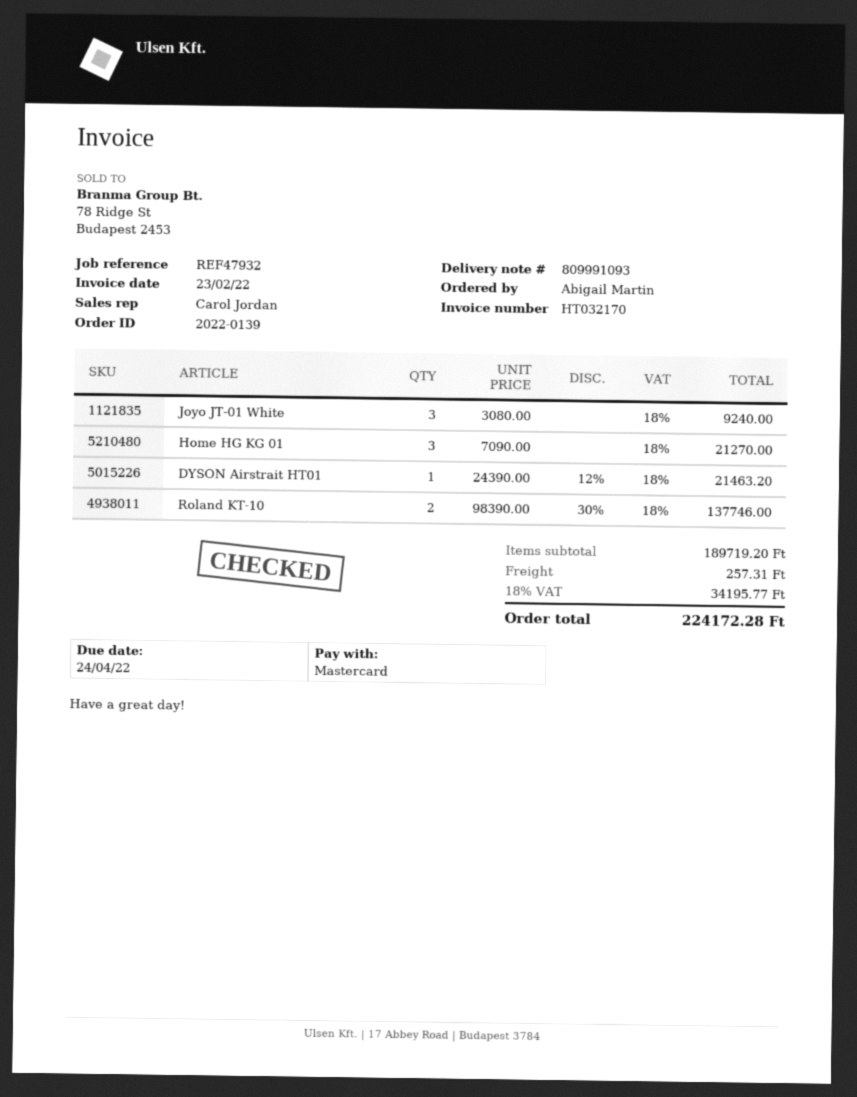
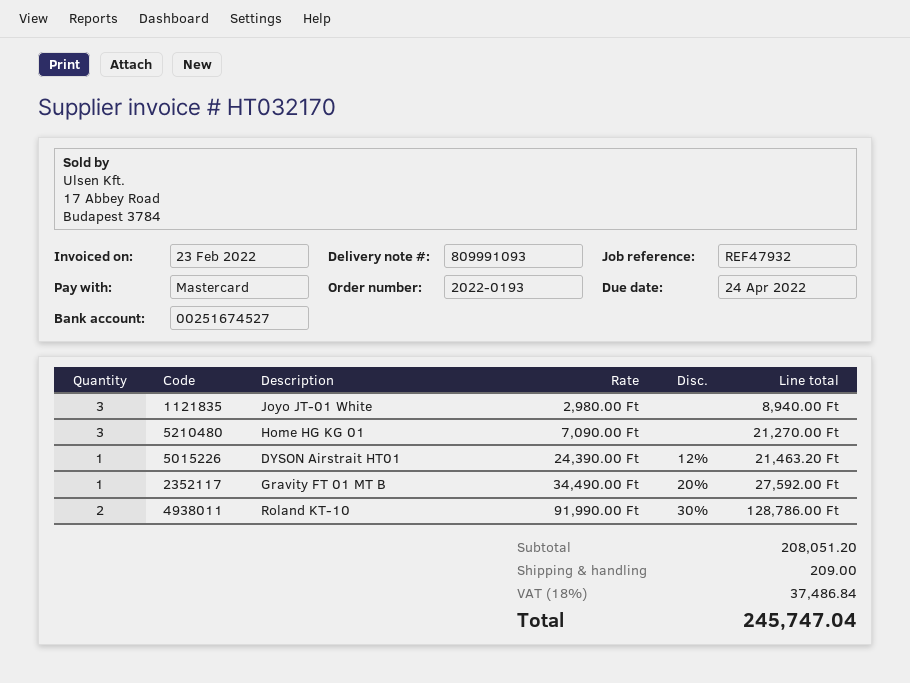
order number: 2022-0139 -> 2022-0193
Joyo JT-01 White: 3 x 3080.00 = 9240.00 -> 3 x 2980.00 = 8940.00
Roland KT-10: 2 x 98390.00 - 30% = 137746.00 -> 2 x 91990.00 - 30% = 128786.00
Gravity FT 01 MT B: none -> 1 x 34490.00 - 20% = 27592.00
subtotal: 189719.20 -> 208051.20
shipping: 257.31 -> 209.00
tax: 18% = 34195.77 -> 18% = 37486.84
total: 224172.28 -> 245747.04

